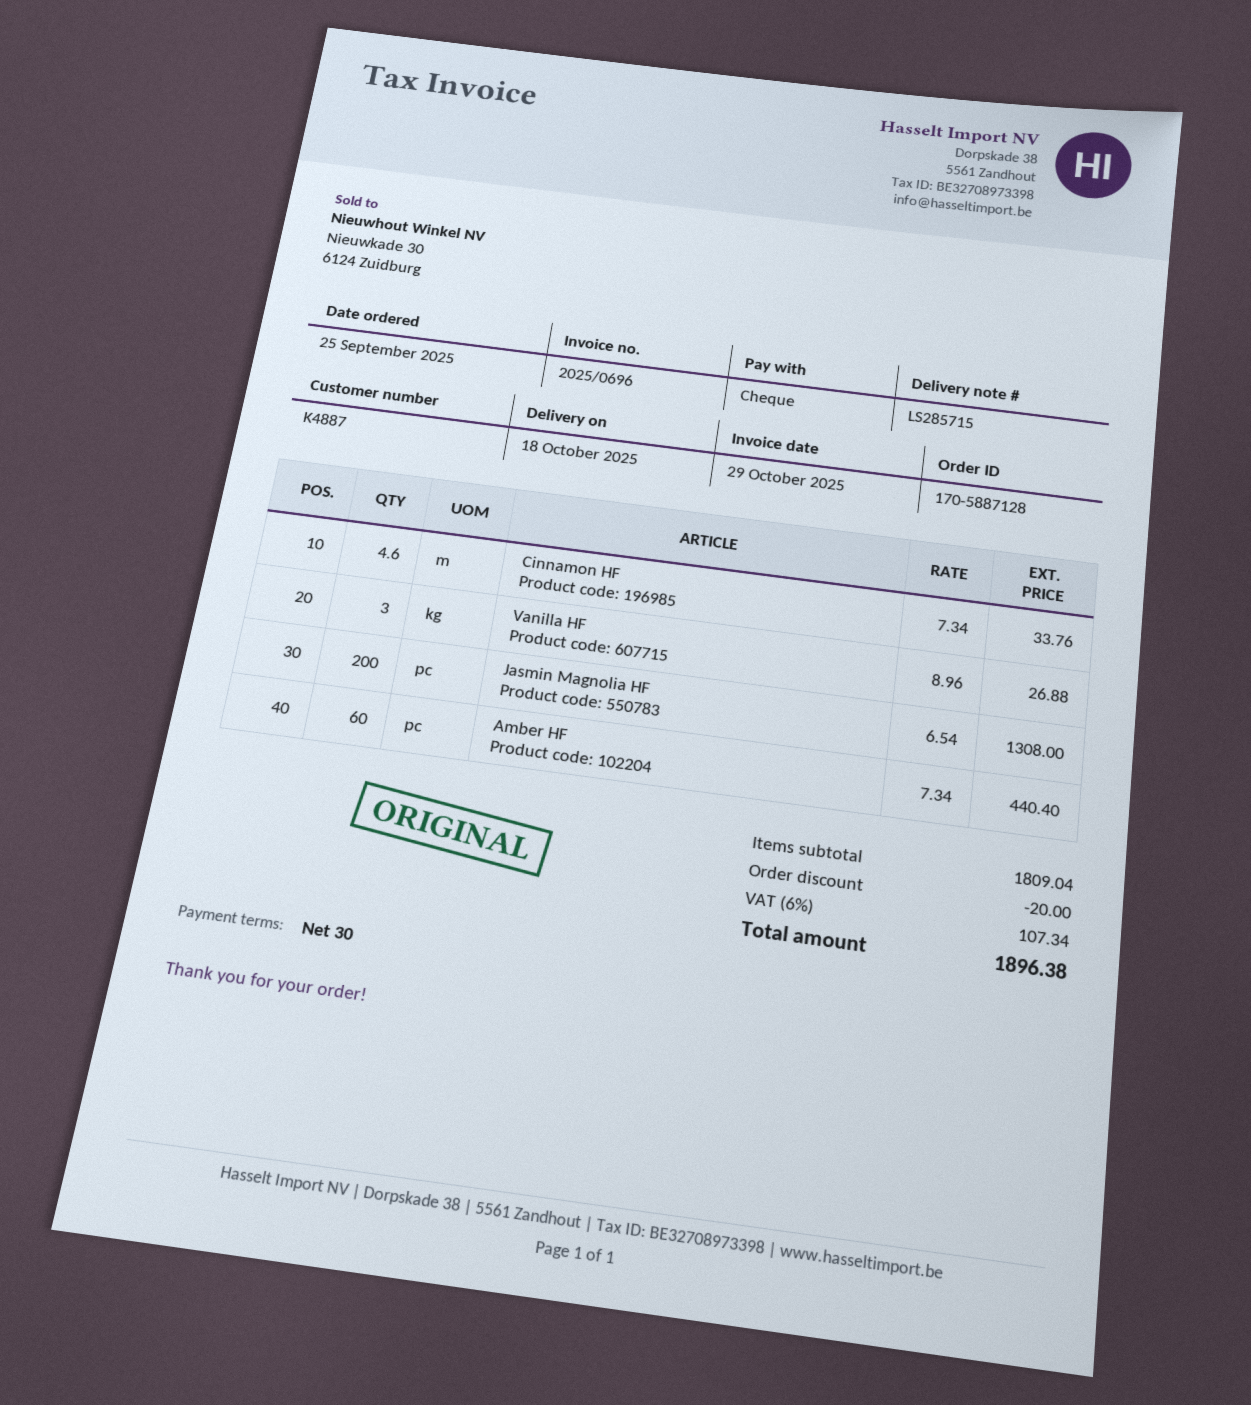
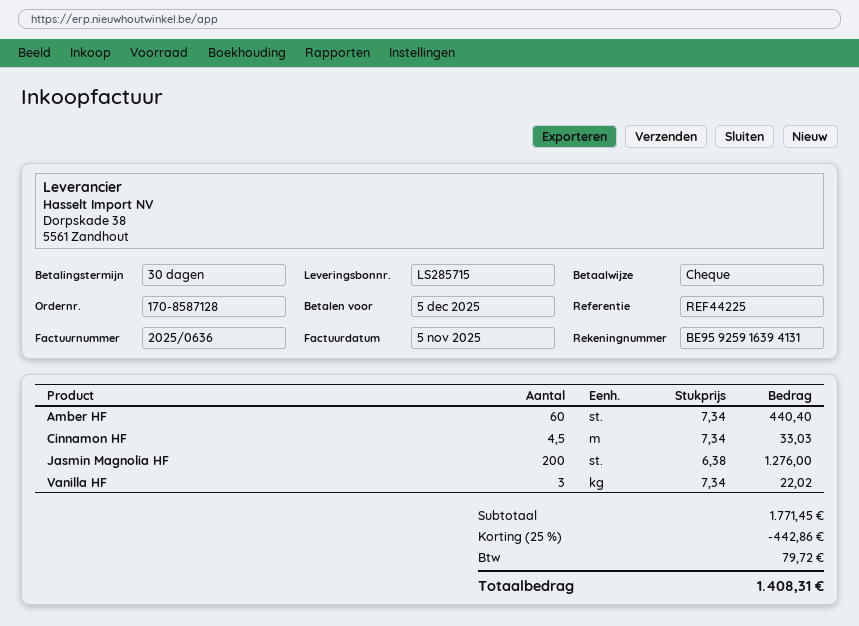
order number: 170-5887128 -> 170-8587128
invoice number: 2025/0696 -> 2025/0636
invoice date: 2025-10-29 -> 2025-11-05
Cinnamon HF: 4.6 x 7.34 = 33.76 -> 4.5 x 7.34 = 33.03
Vanilla HF: 3 x 8.96 = 26.88 -> 3 x 7.34 = 22.02
Jasmin Magnolia HF: 200 x 6.54 = 1308.00 -> 200 x 6.38 = 1276.00
subtotal: 1809.04 -> 1771.45
discount: 20.00 -> 442.86
tax: 107.34 -> 79.72
total: 1896.38 -> 1408.31

